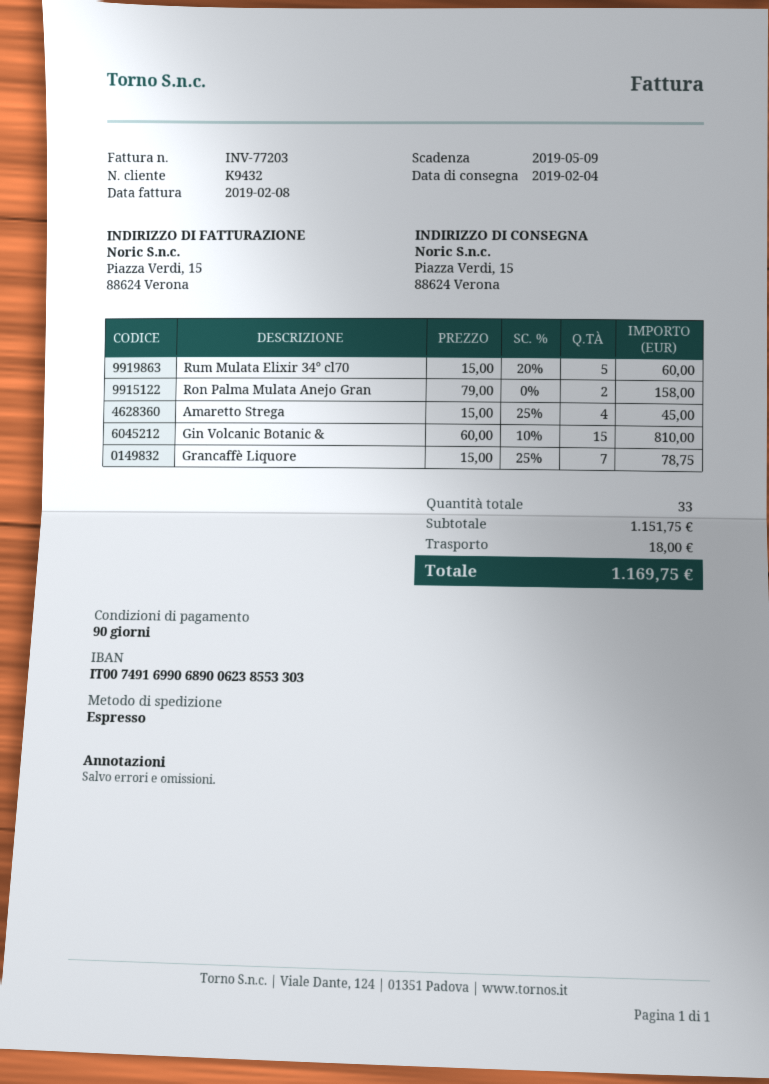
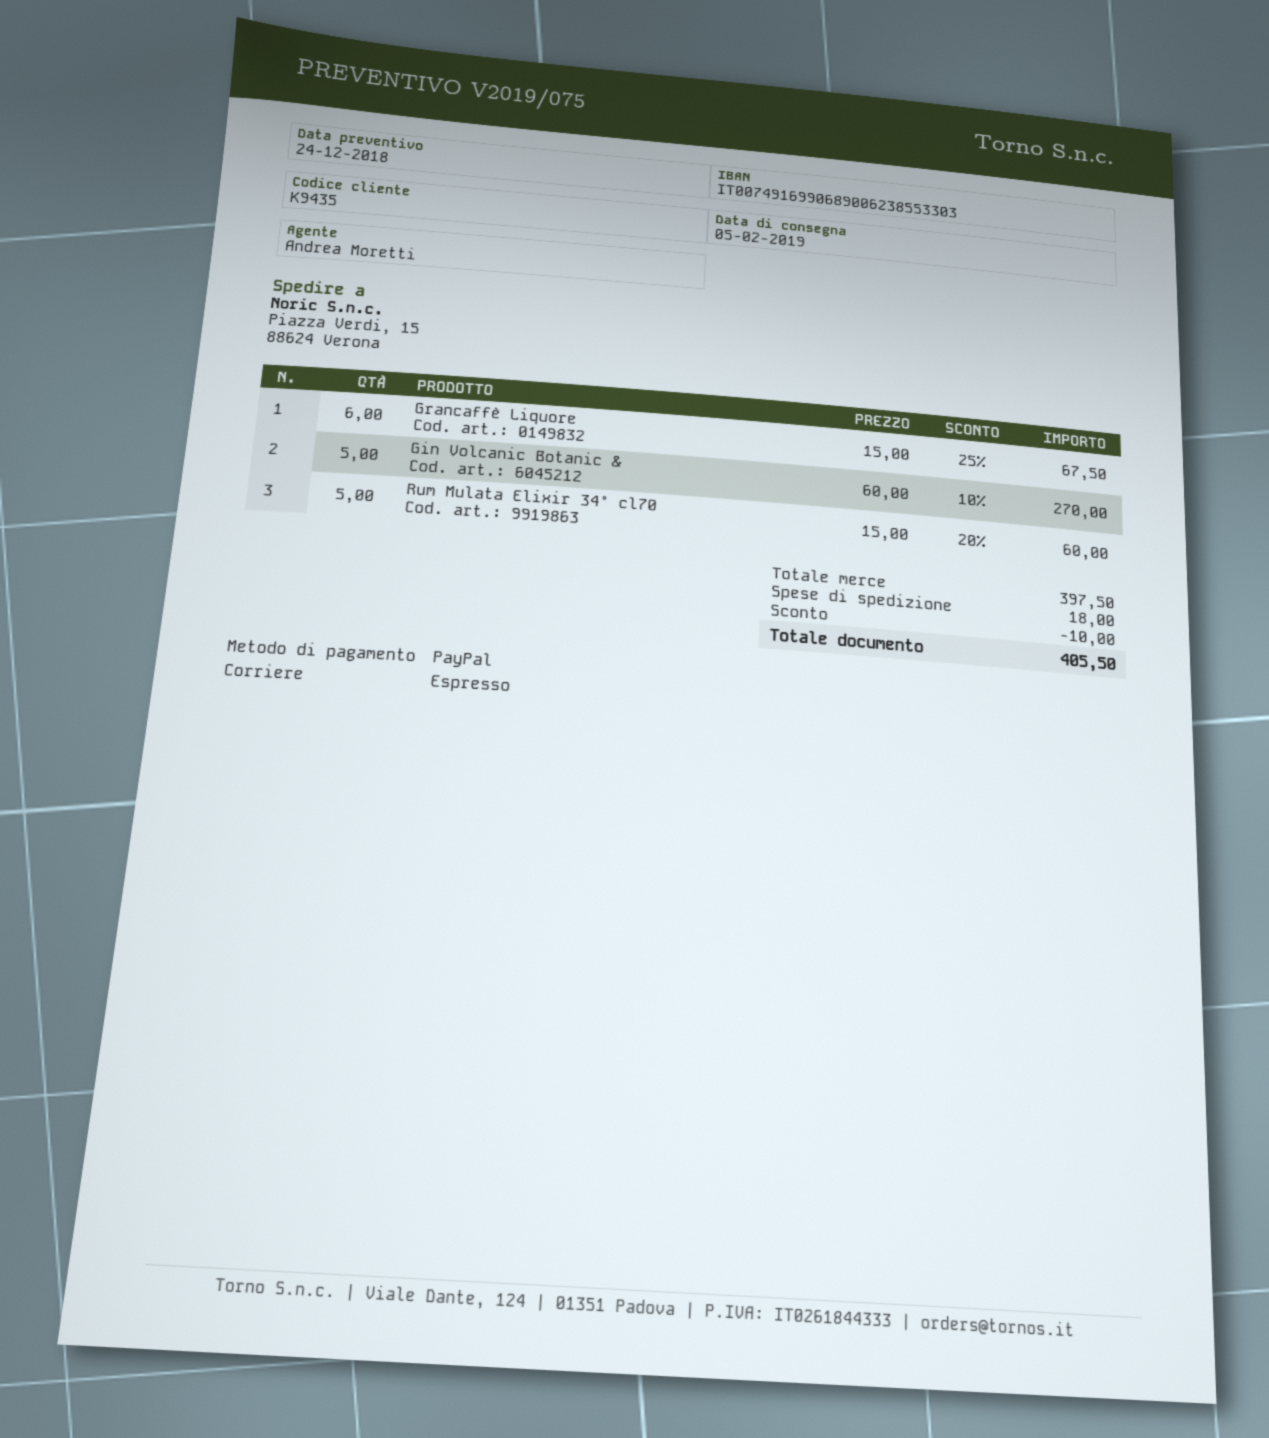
delivery date: 2019-02-04 -> 2019-02-05
customer number: K9432 -> K9435
Ron Palma Mulata Anejo Gran: 2 x 79.00 = 158.00 -> none
Amaretto Strega: 4 x 15.00 - 25% = 45.00 -> none
Gin Volcanic Botanic &: 15 x 60.00 - 10% = 810.00 -> 5 x 60.00 - 10% = 270.00
Grancaffè Liquore: 7 x 15.00 - 25% = 78.75 -> 6 x 15.00 - 25% = 67.50
subtotal: 1151.75 -> 397.50
discount: none -> 10.00
total: 1169.75 -> 405.50

